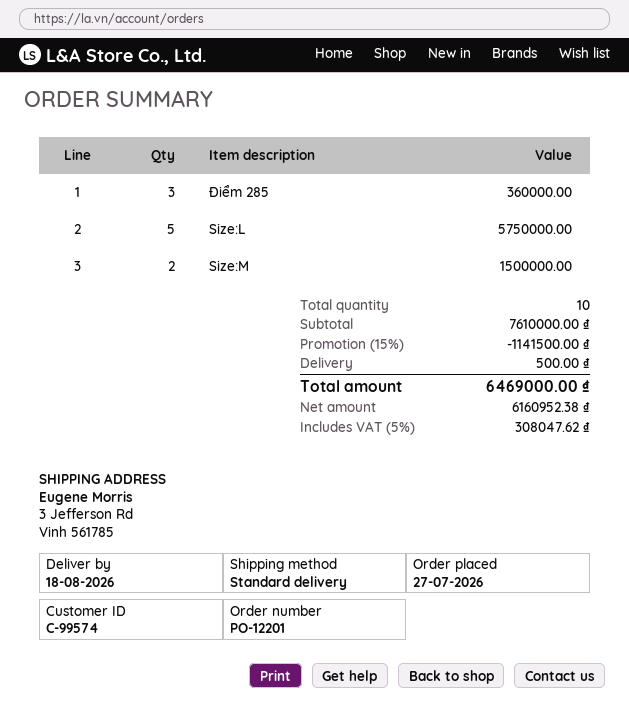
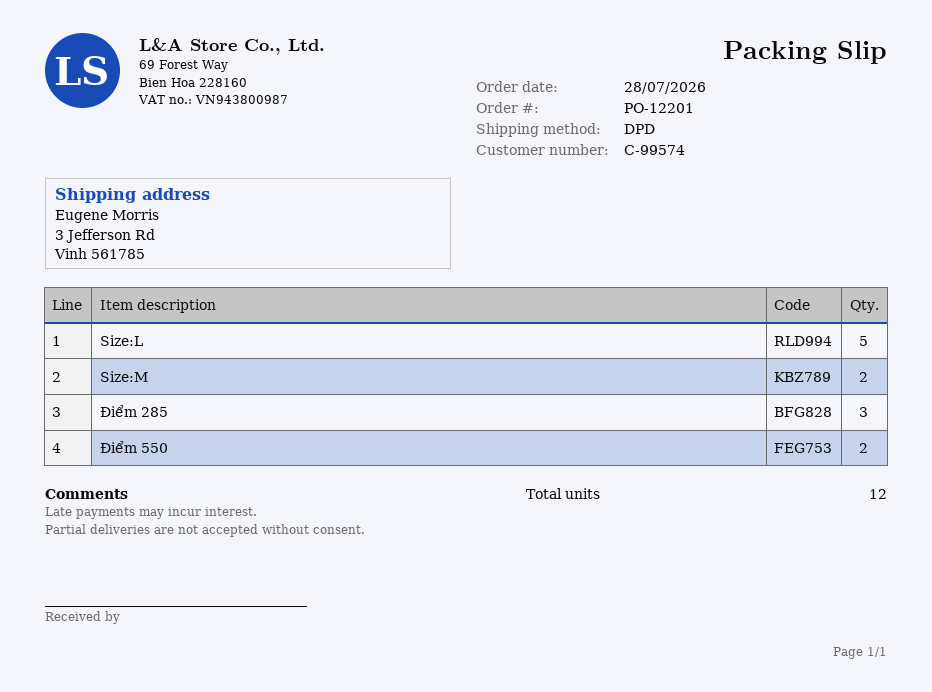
order date: 2026-07-27 -> 2026-07-28
shipping method: standard -> DPD
Điểm 550: none -> 2
total quantity: 10 -> 12

